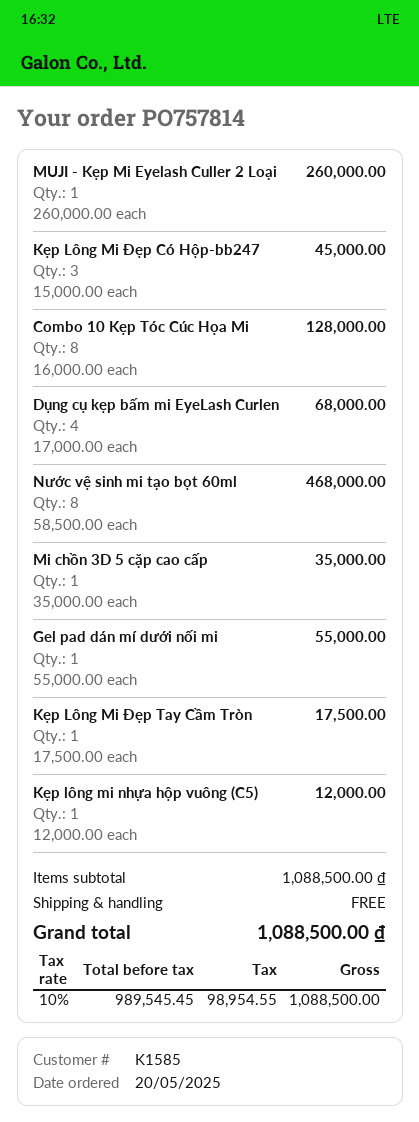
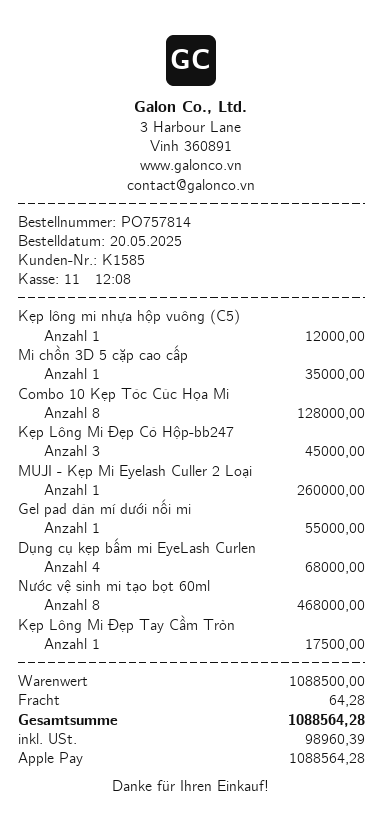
shipping: 0.00 -> 64.28
tax: 98954.55 -> 98960.39
total: 1088500.00 -> 1088564.28

